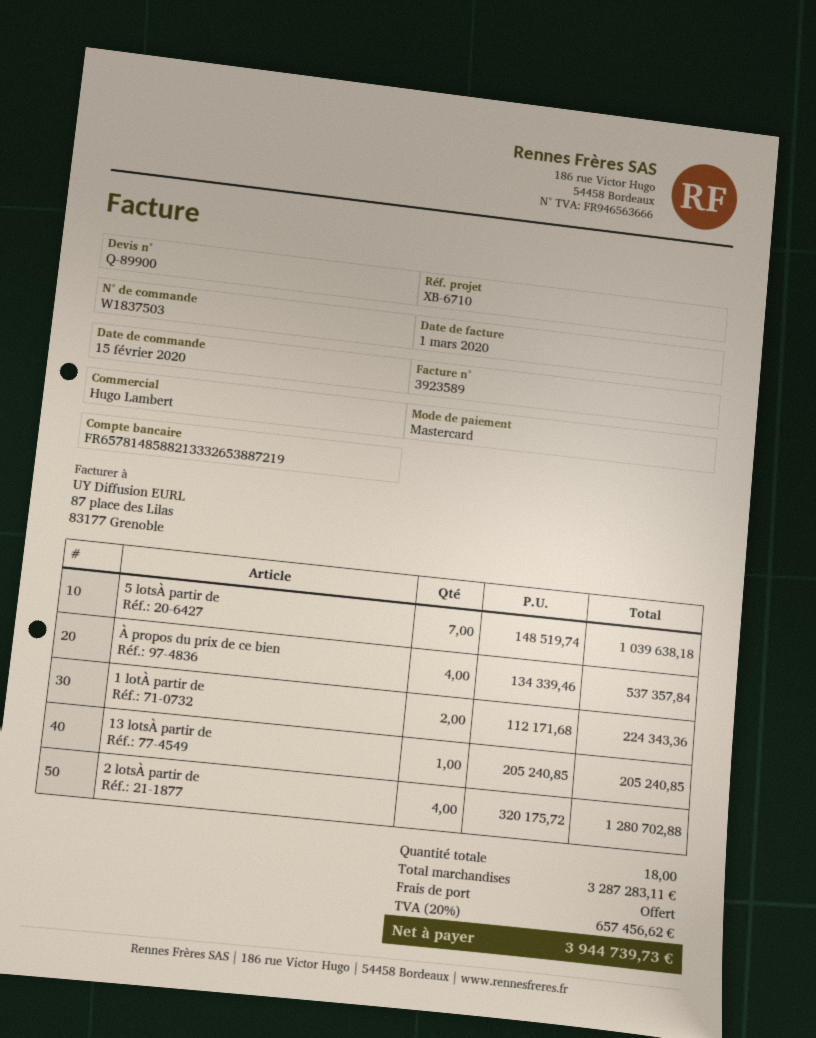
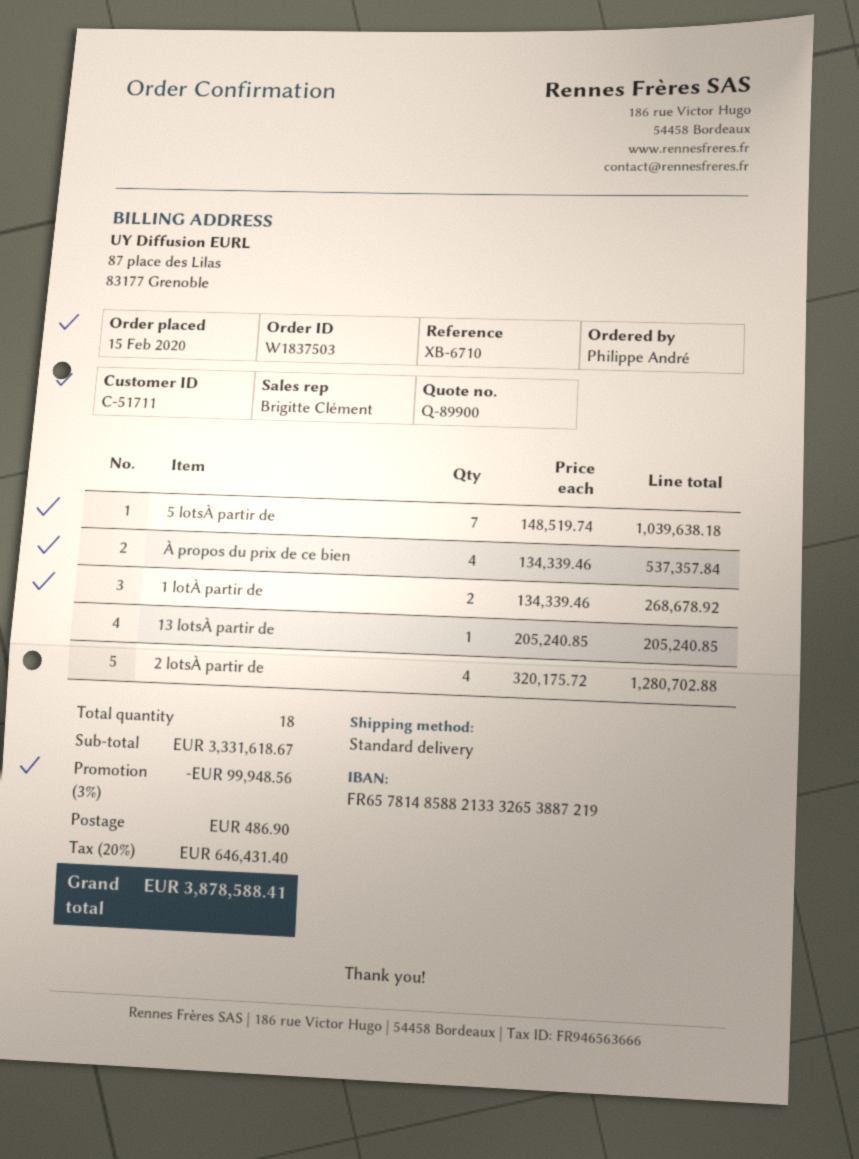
sales rep: Hugo Lambert -> Brigitte Clément
1 lotÀ partir de: 2 x 112171.68 = 224343.36 -> 2 x 134339.46 = 268678.92
subtotal: 3287283.11 -> 3331618.67
discount: none -> 3% = 99948.56
shipping: 0.00 -> 486.90
tax: 20% = 657456.62 -> 20% = 646431.40
total: 3944739.73 -> 3878588.41

